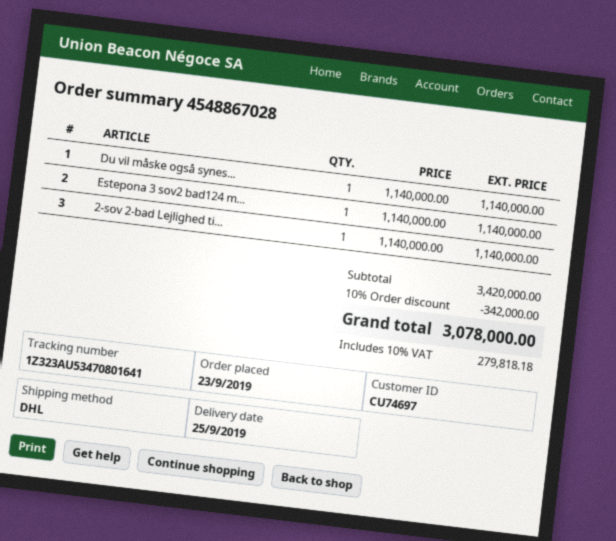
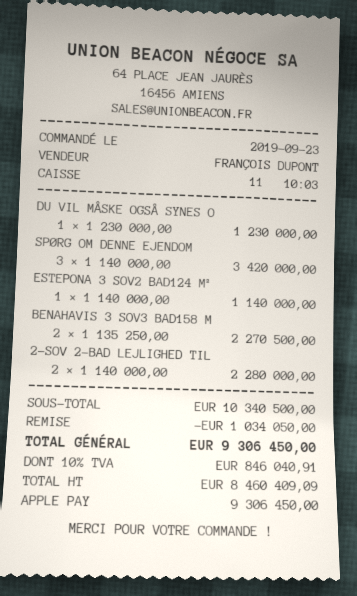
Du vil måske også synes...: 1 x 1140000.00 = 1140000.00 -> 1 x 1230000.00 = 1230000.00
2-sov 2-bad Lejlighed ti...: 1 x 1140000.00 = 1140000.00 -> 2 x 1140000.00 = 2280000.00
SPØRG OM DENNE EJENDOM: none -> 3 x 1140000.00 = 3420000.00
BENAHAVIS 3 SOV3 BAD158 M: none -> 2 x 1135250.00 = 2270500.00
subtotal: 3420000.00 -> 10340500.00
discount: 342000.00 -> 1034050.00
tax: 10% = 279818.18 -> 10% = 846040.91
total: 3078000.00 -> 9306450.00

